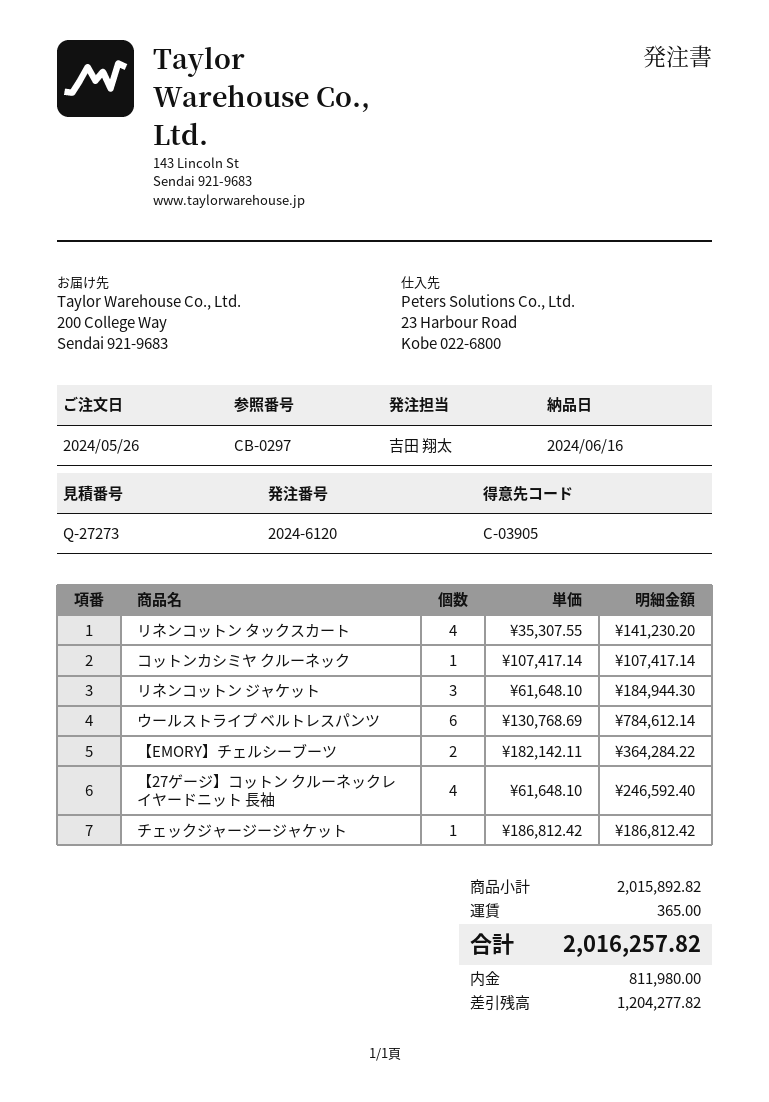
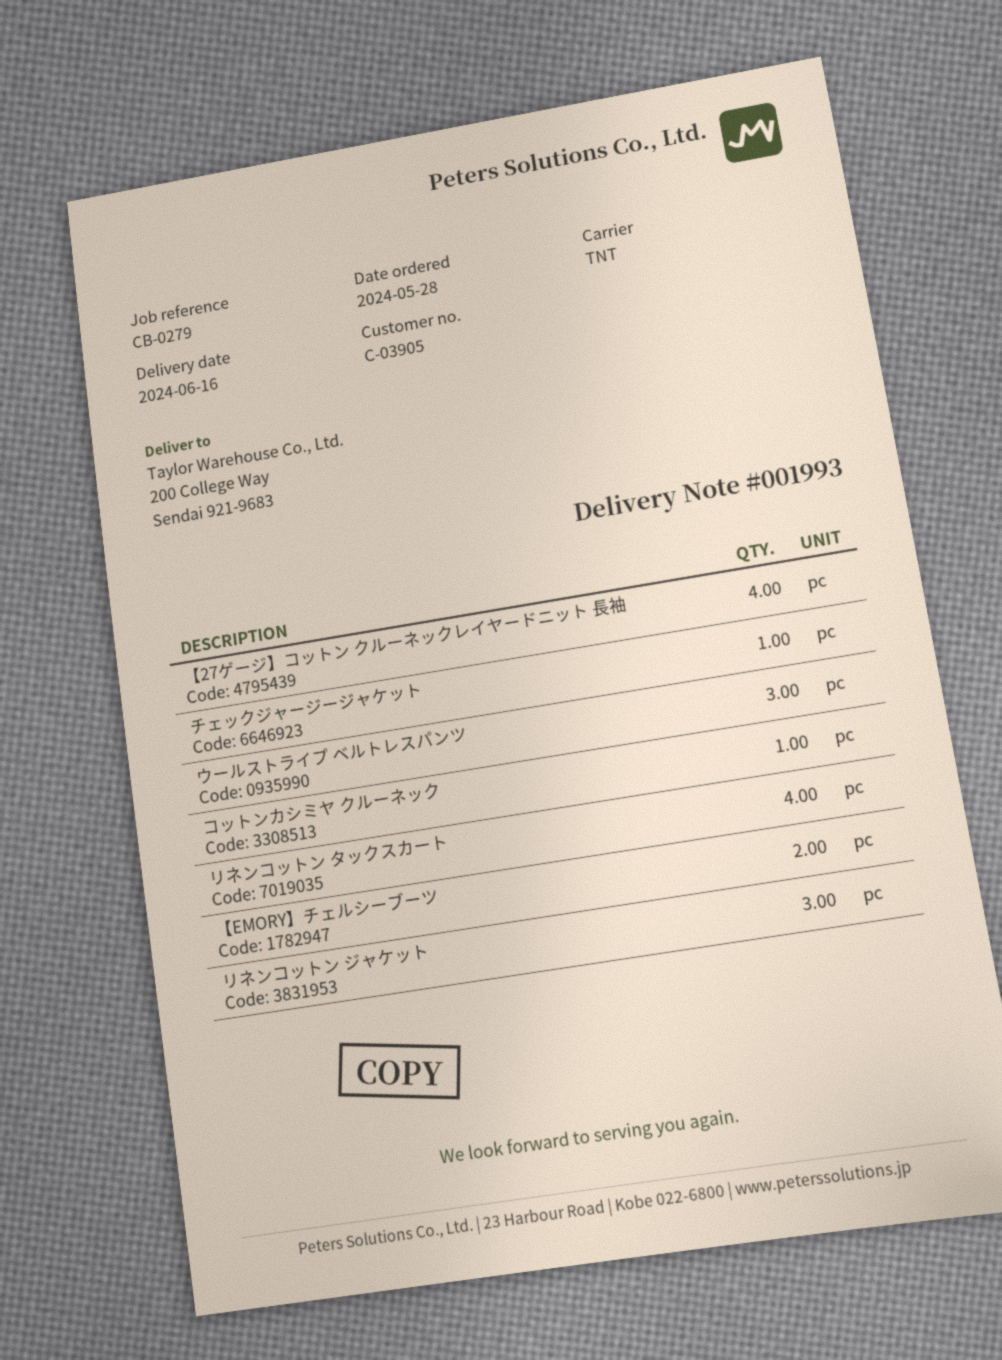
order date: 2024-05-26 -> 2024-05-28
reference: CB-0297 -> CB-0279
ウールストライプ ベルトレスパンツ: 6 -> 3

